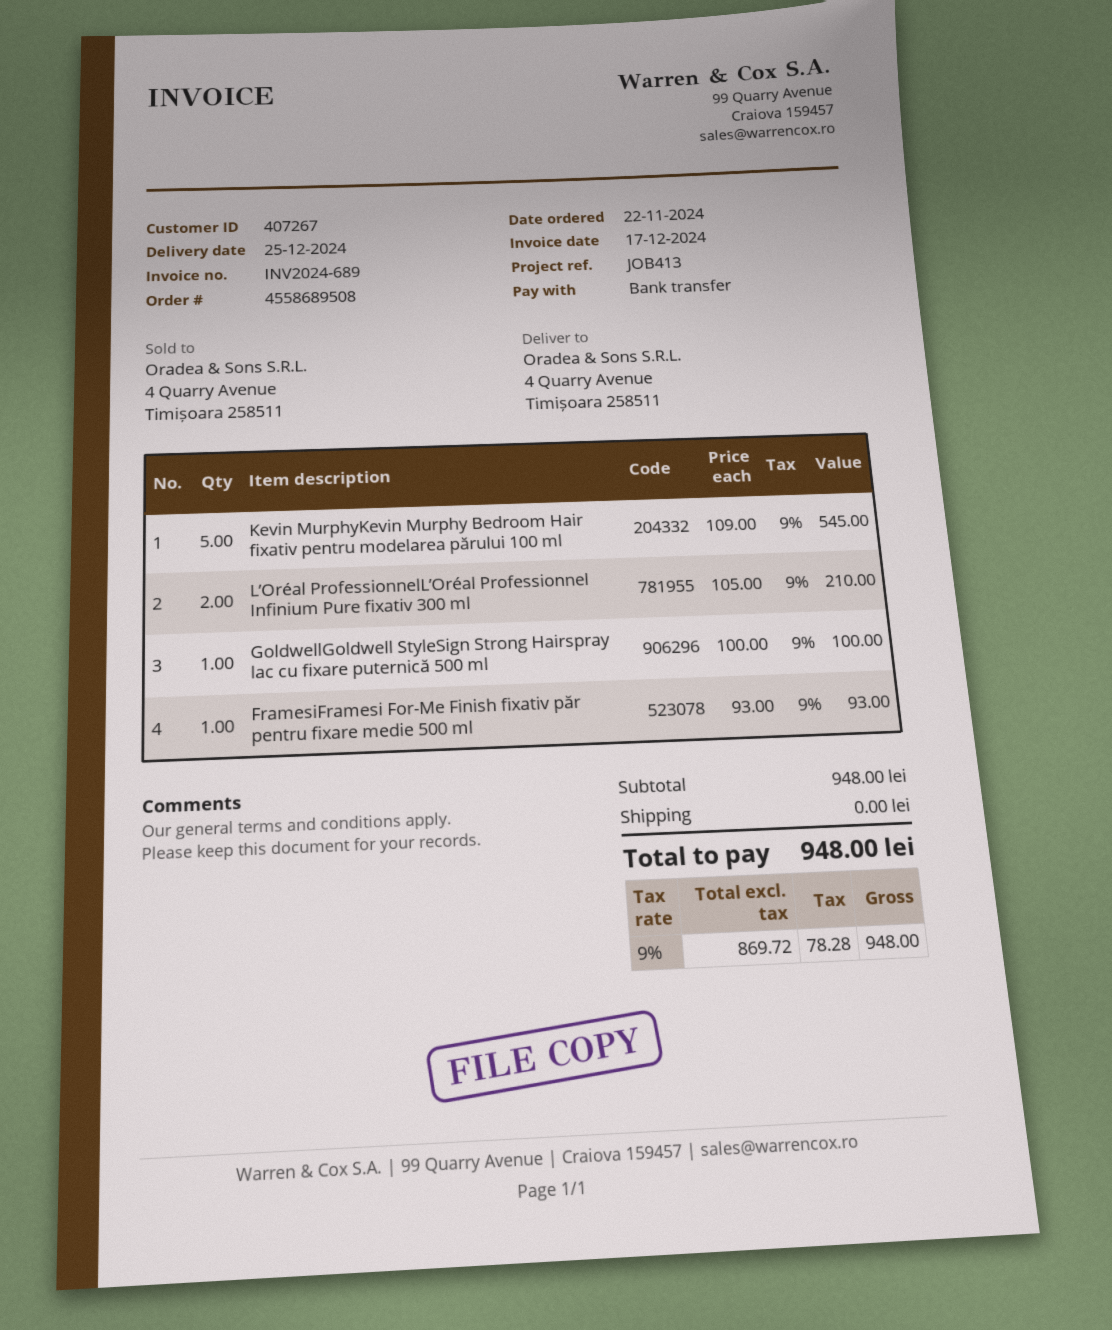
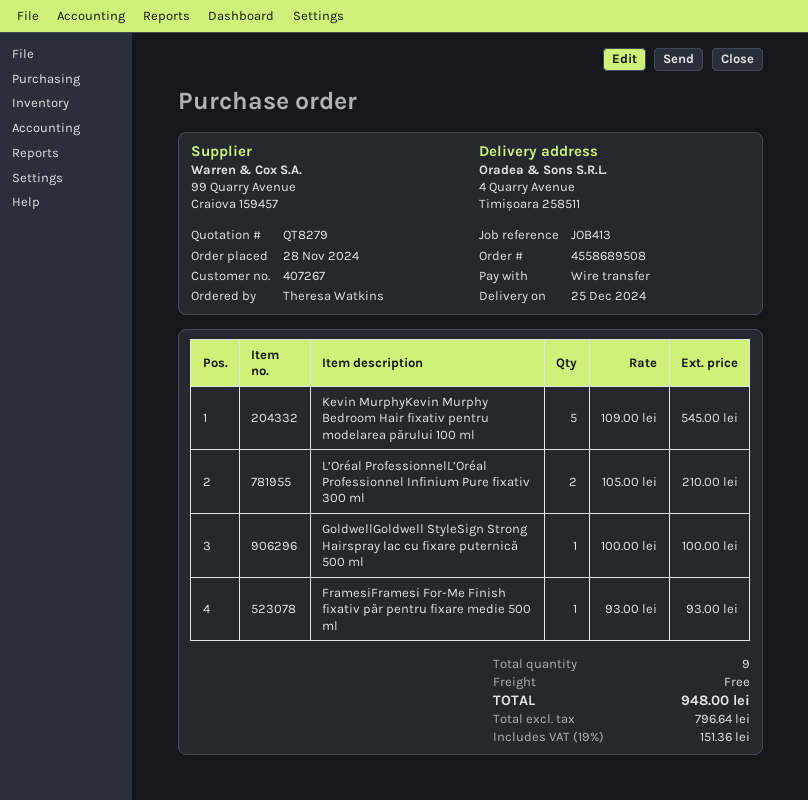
order date: 2024-11-22 -> 2024-11-28
net: 869.72 -> 796.64
tax: 9% = 78.28 -> 19% = 151.36

